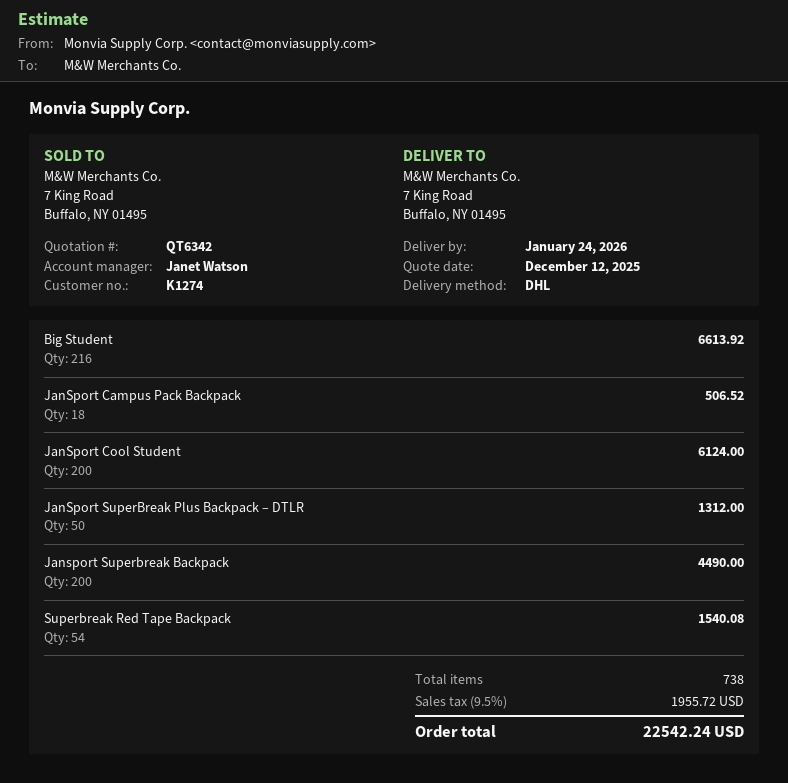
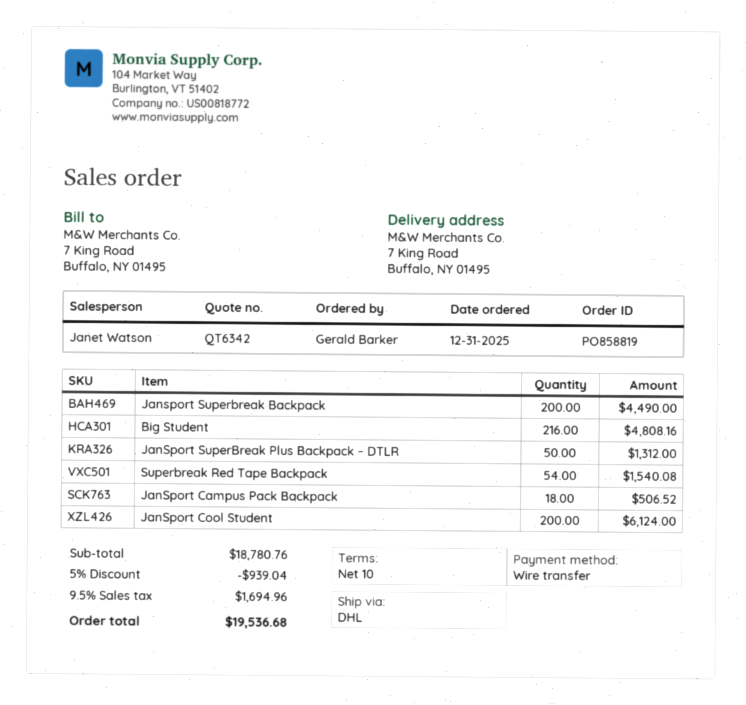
Big Student: 216 for 6613.92 -> 216 for 4808.16
discount: none -> 5% = 939.04
tax: 9.5% = 1955.72 -> 9.5% = 1694.96
total: 22542.24 -> 19536.68

